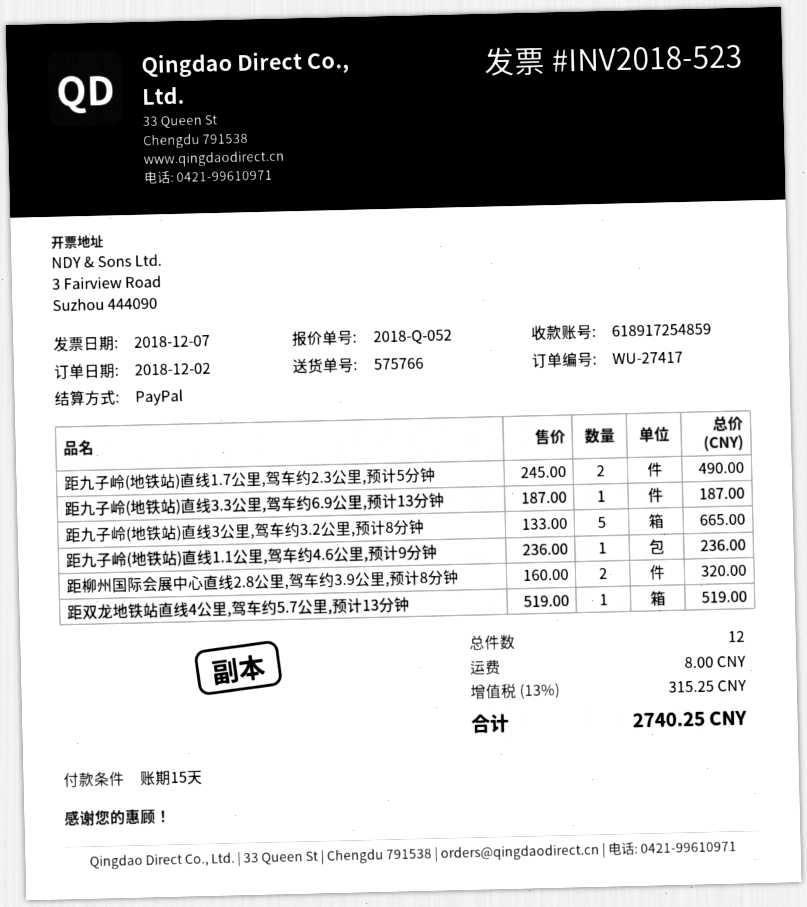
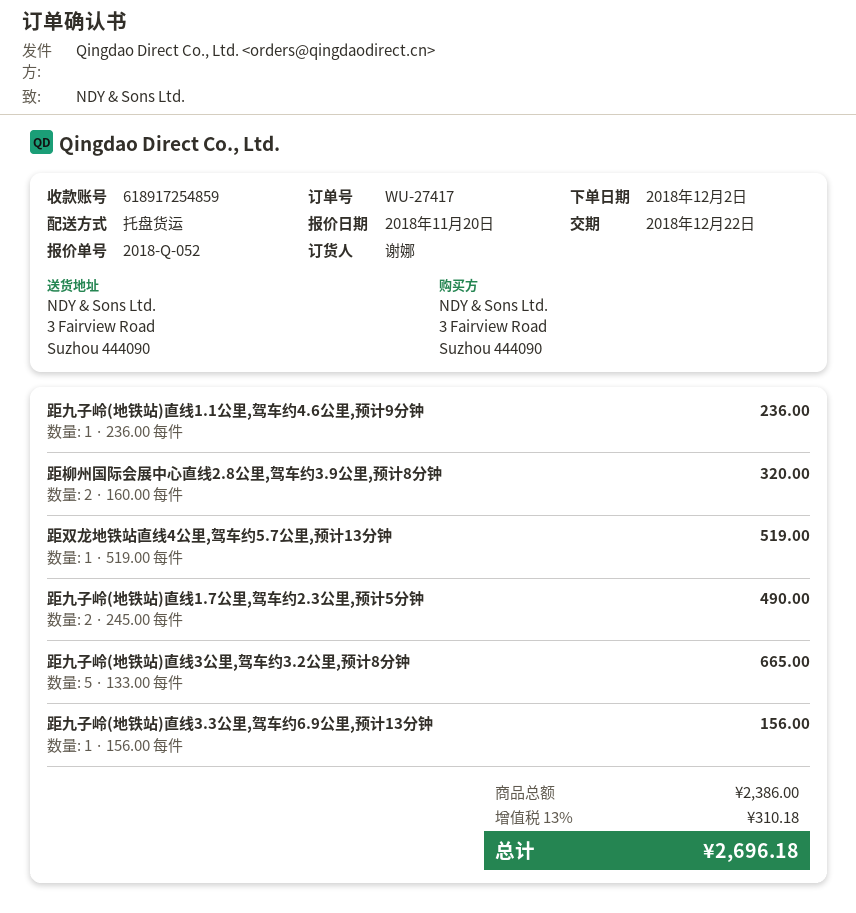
距九子岭(地铁站)直线3.3公里,驾车约6.9公里,预计13分钟: 1 x 187.00 = 187.00 -> 1 x 156.00 = 156.00
shipping: 8.00 -> none
tax: 13% = 315.25 -> 13% = 310.18
total: 2740.25 -> 2696.18

